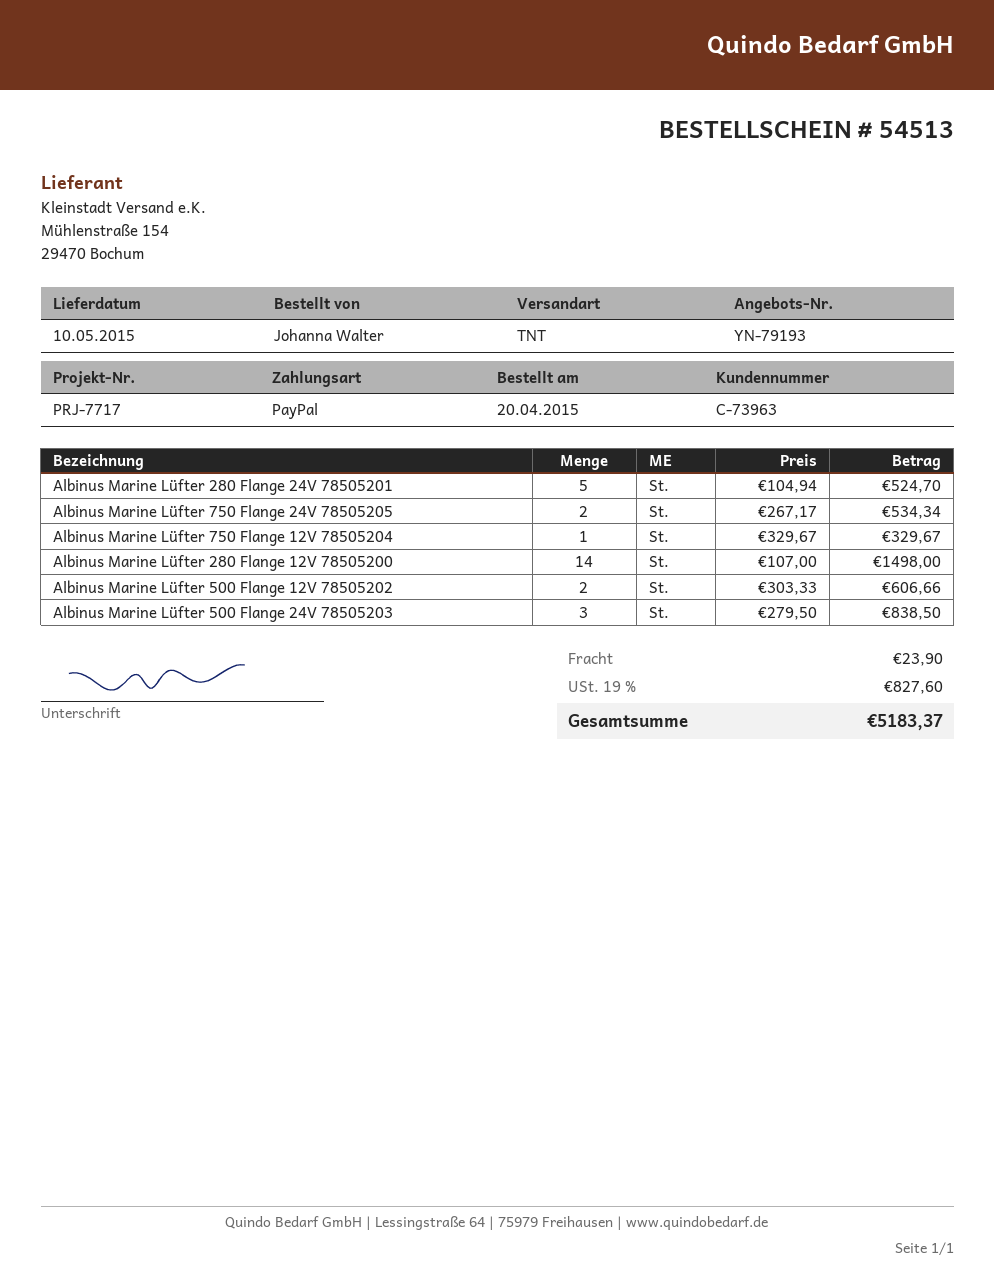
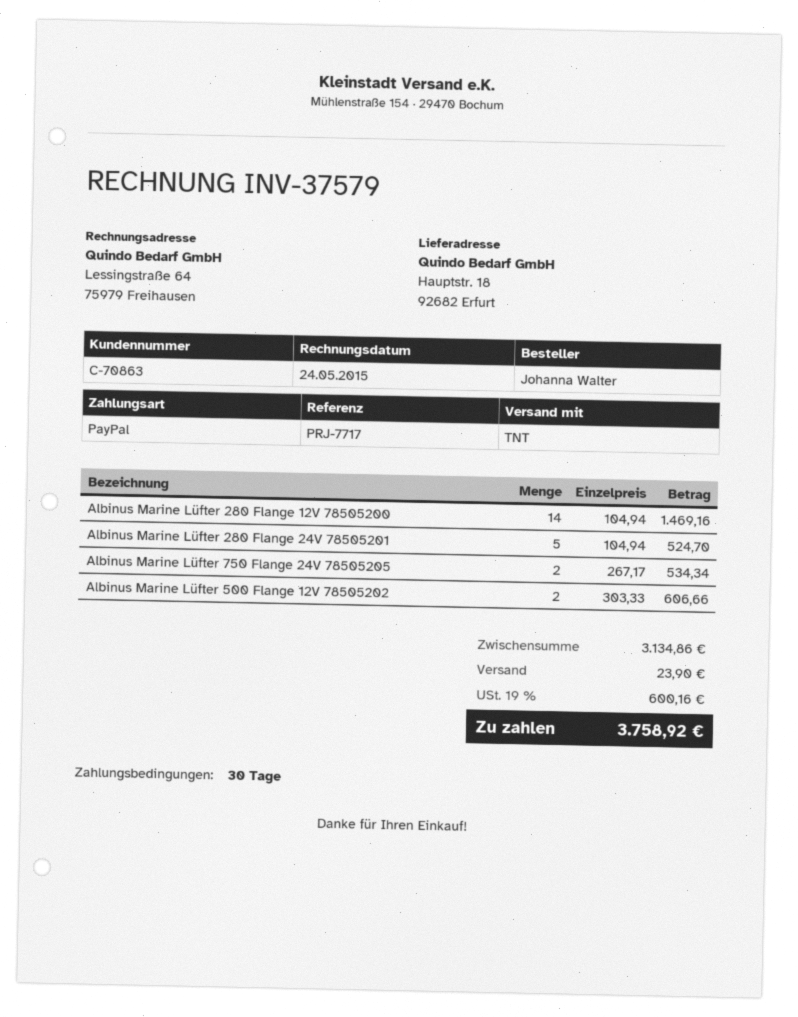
customer number: C-73963 -> C-70863
Albinus Marine Lüfter 750 Flange 12V 78505204: 1 x 329.67 = 329.67 -> none
Albinus Marine Lüfter 280 Flange 12V 78505200: 14 x 107.00 = 1498.00 -> 14 x 104.94 = 1469.16
Albinus Marine Lüfter 500 Flange 24V 78505203: 3 x 279.50 = 838.50 -> none
tax: 19% = 827.60 -> 19% = 600.16
total: 5183.37 -> 3758.92

